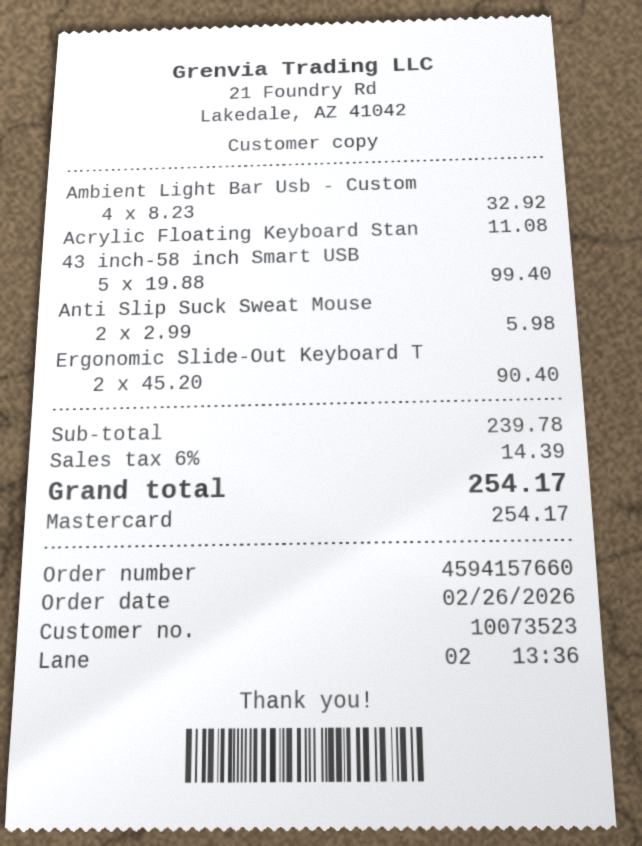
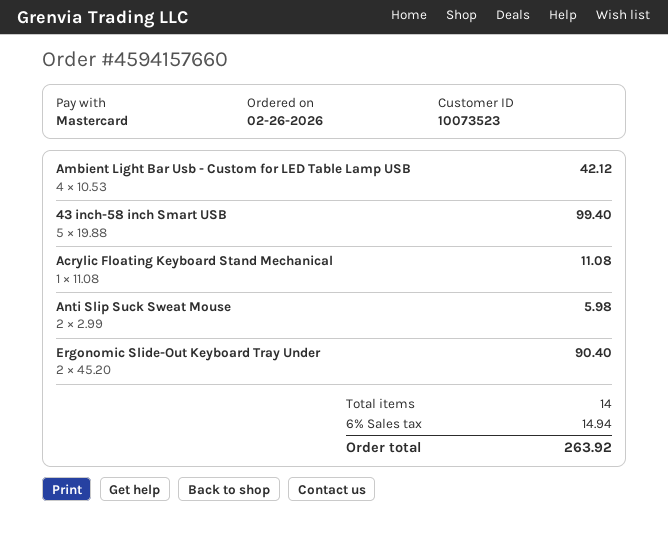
Ambient Light Bar Usb - Custom: 4 x 8.23 = 32.92 -> 4 x 10.53 = 42.12
tax: 6% = 14.39 -> 6% = 14.94
total: 254.17 -> 263.92

